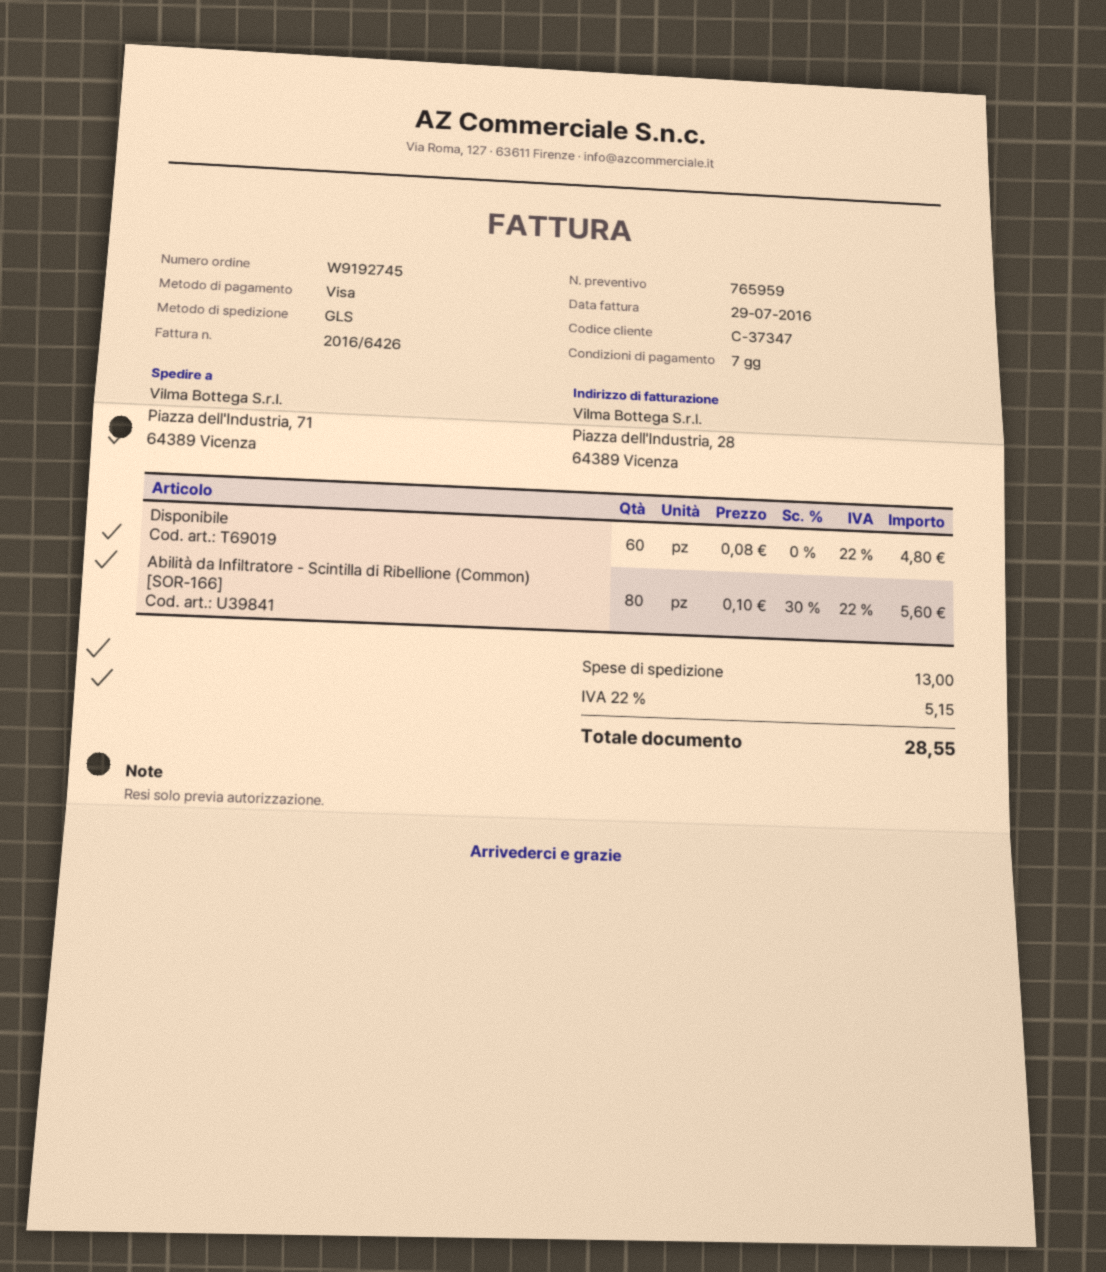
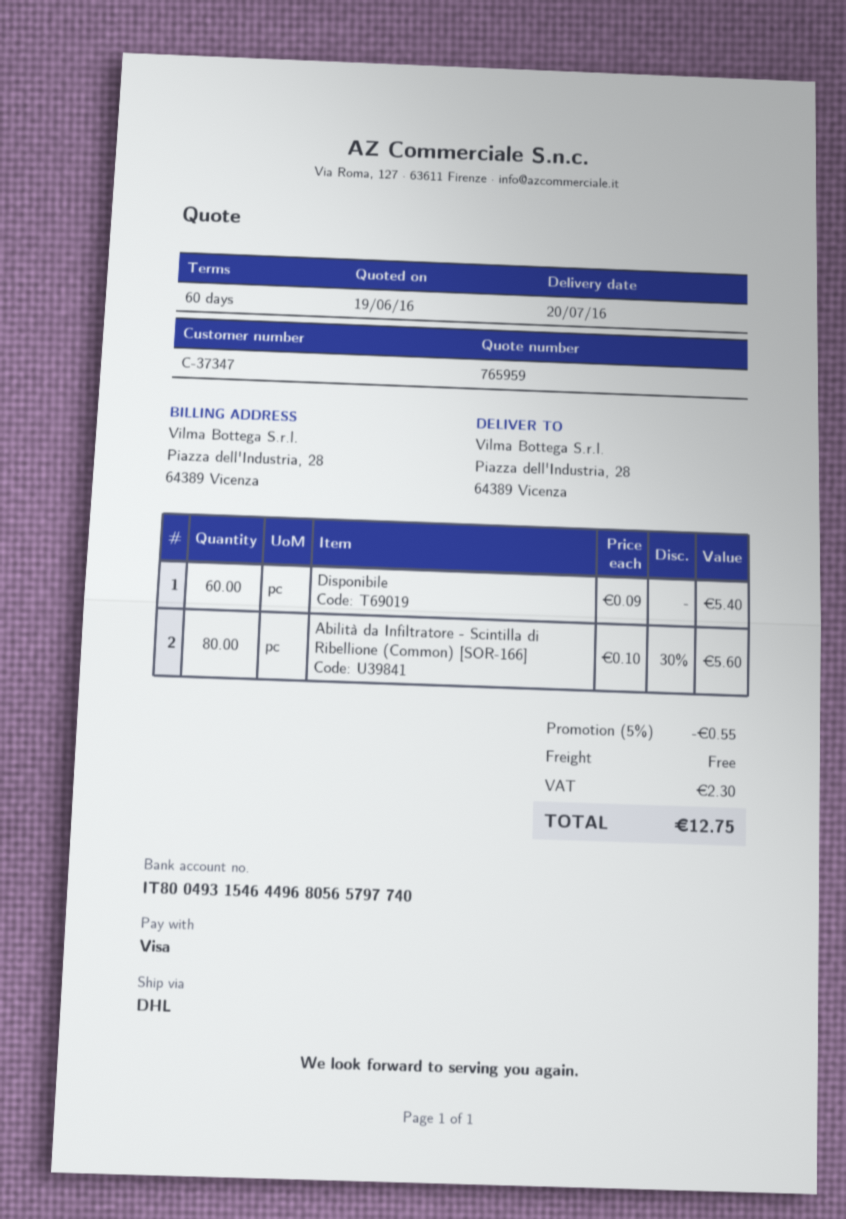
payment terms: 7 days -> 60 days
shipping method: GLS -> DHL
ship to: Piazza dell'Industria, 71, 64389 Vicenza -> Piazza dell'Industria, 28, 64389 Vicenza
Disponibile: 60 x 0.08 = 4.80 -> 60 x 0.09 = 5.40
discount: none -> 5% = 0.55
shipping: 13.00 -> 0.00
tax: 5.15 -> 2.30
total: 28.55 -> 12.75

